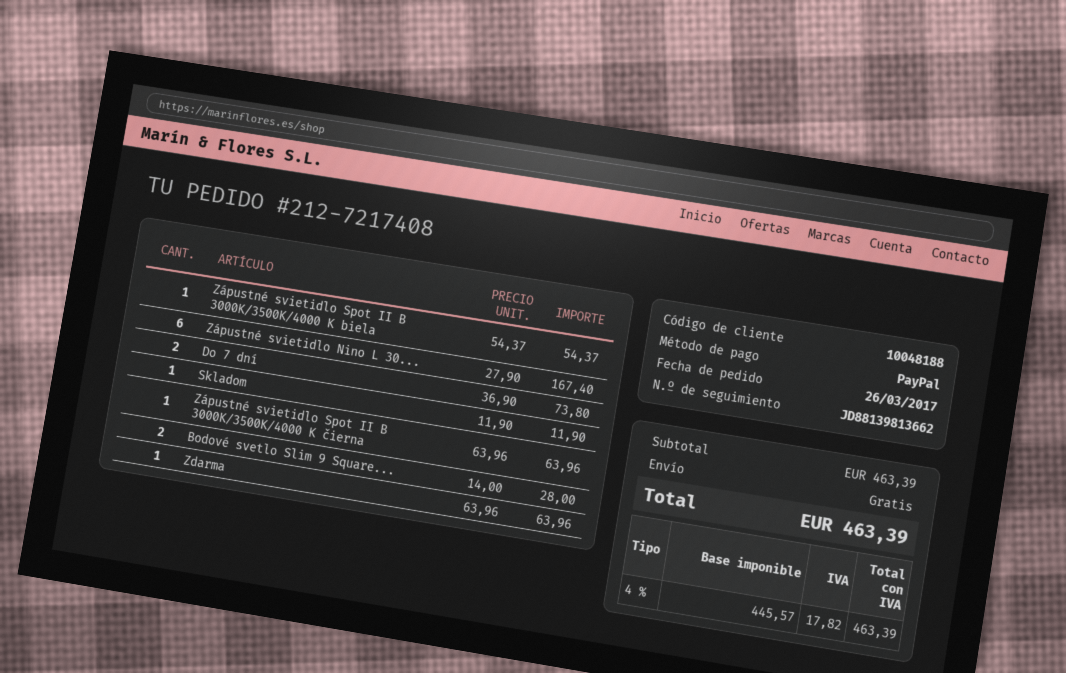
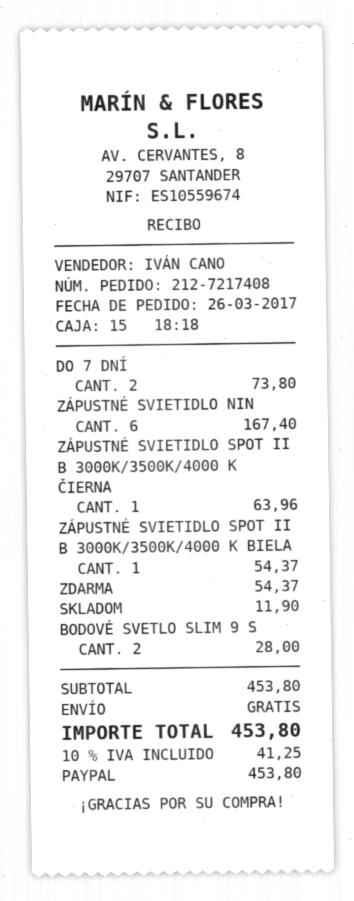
Zdarma: 1 for 63.96 -> 1 for 54.37
subtotal: 463.39 -> 453.80
tax: 4% = 17.82 -> 10% = 41.25
total: 463.39 -> 453.80

